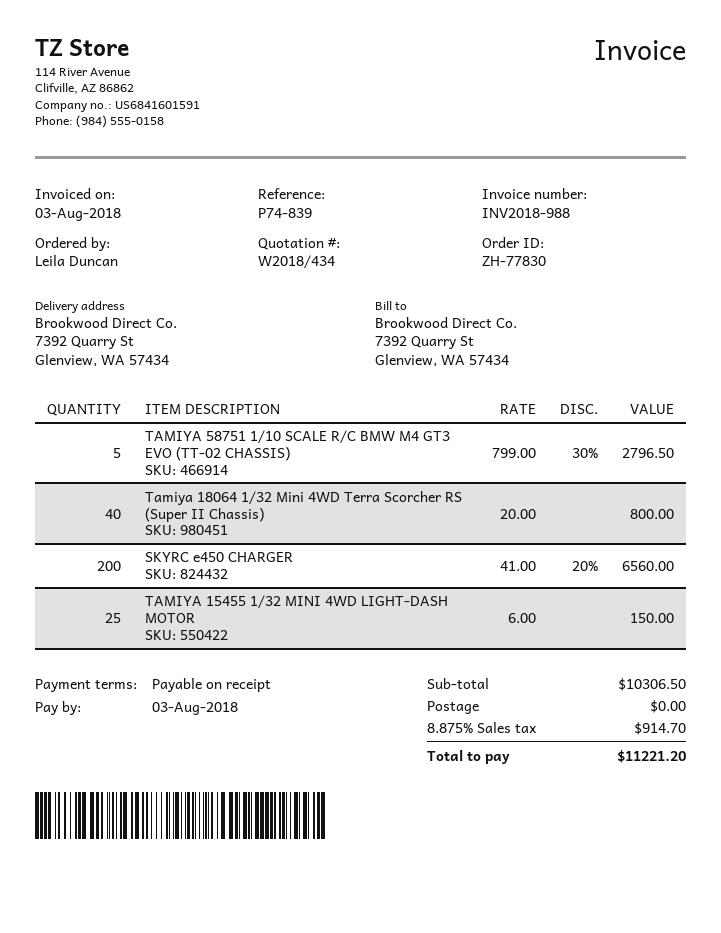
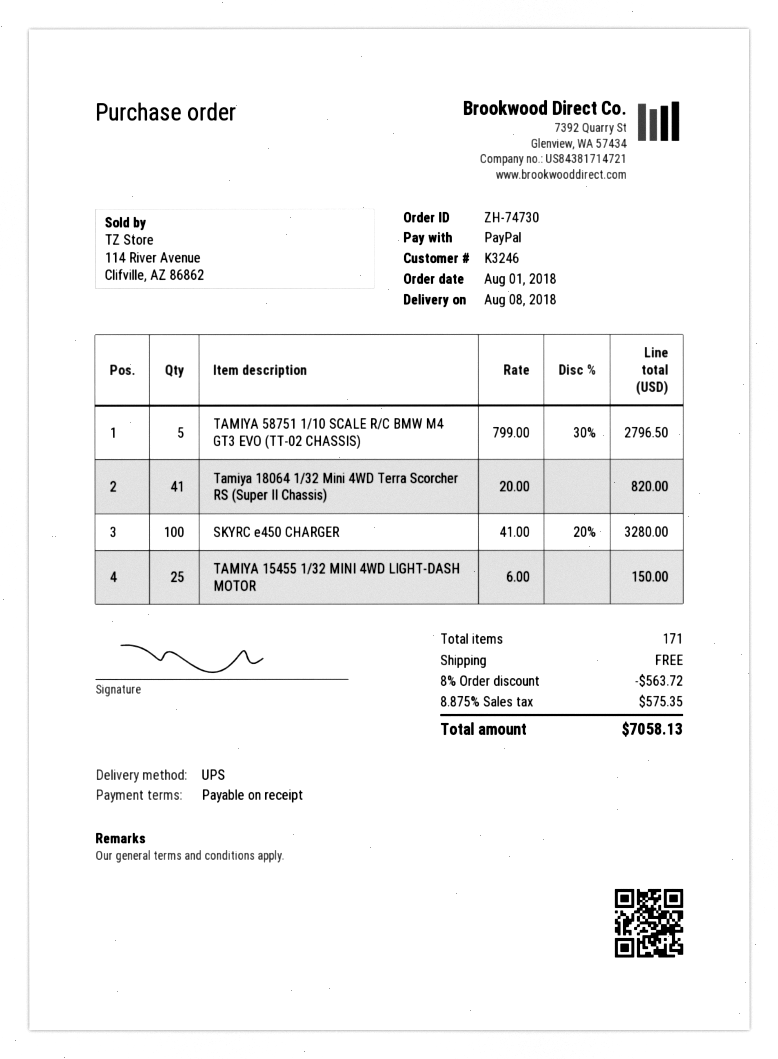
order number: ZH-77830 -> ZH-74730
Tamiya 18064 1/32 Mini 4WD Terra Scorcher RS (Super II Chassis): 40 x 20.00 = 800.00 -> 41 x 20.00 = 820.00
SKYRC e450 CHARGER: 200 x 41.00 - 20% = 6560.00 -> 100 x 41.00 - 20% = 3280.00
discount: none -> 8% = 563.72
tax: 8.875% = 914.70 -> 8.875% = 575.35
total: 11221.20 -> 7058.13

